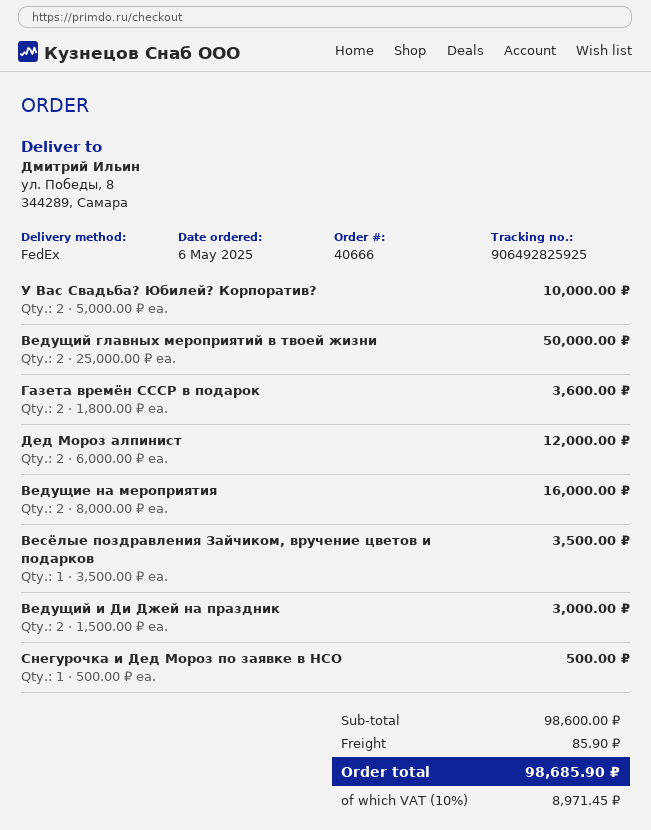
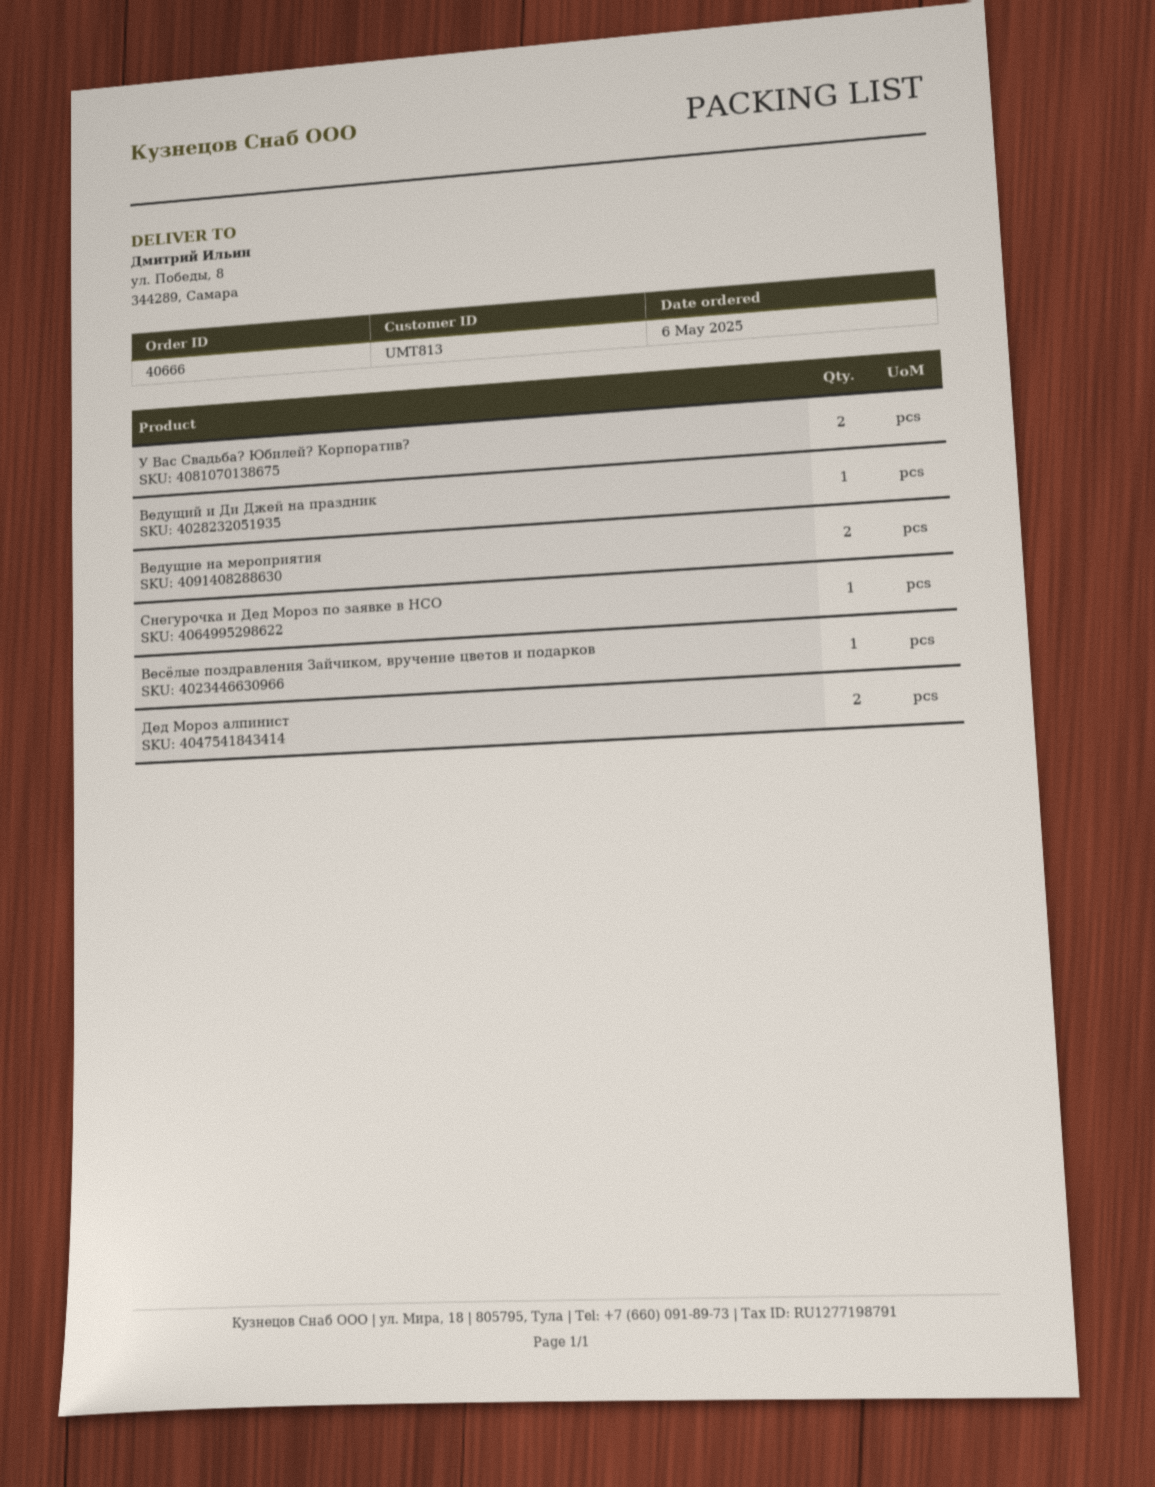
Ведущий главных мероприятий в твоей жизни: 2 -> none
Газета времён СССР в подарок: 2 -> none
Ведущий и Ди Джей на праздник: 2 -> 1

